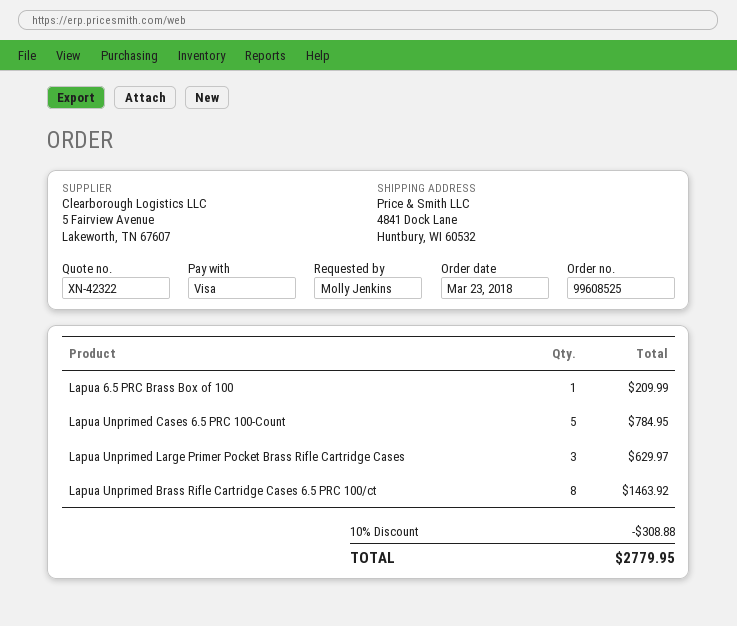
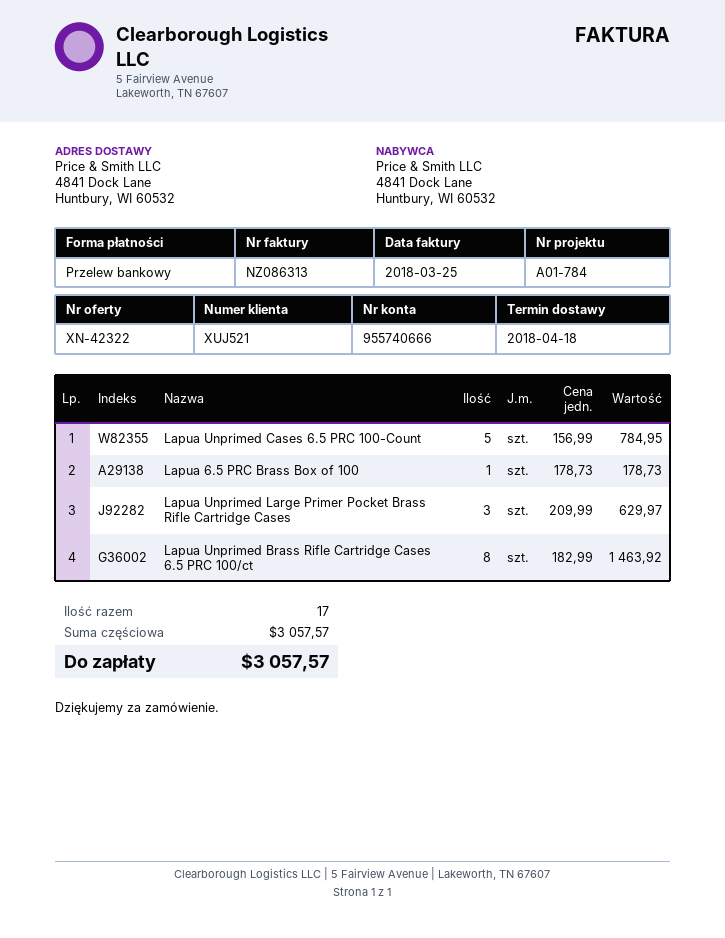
payment method: Visa -> bank transfer
Lapua 6.5 PRC Brass Box of 100: 1 for 209.99 -> 1 for 178.73
discount: 10% = 308.88 -> none
total: 2779.95 -> 3057.57

